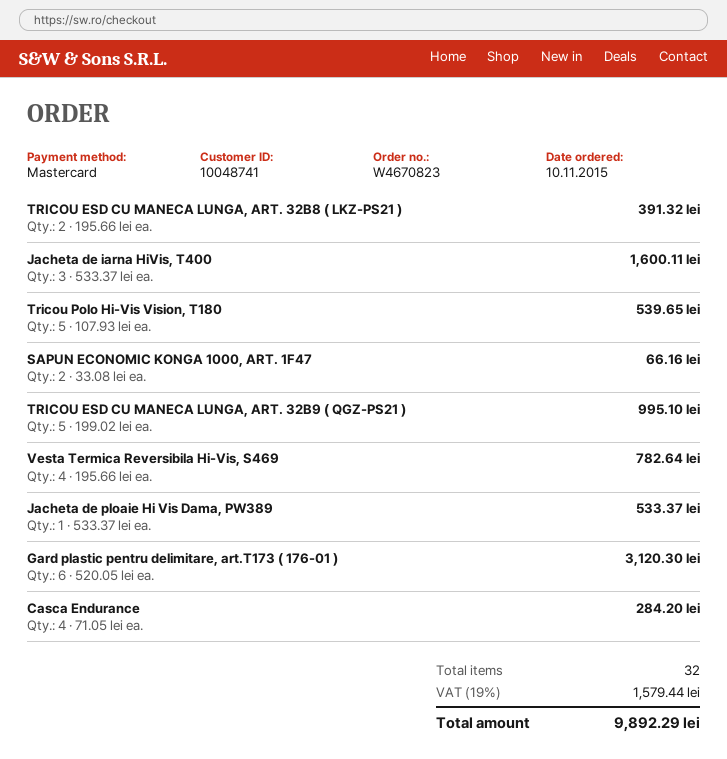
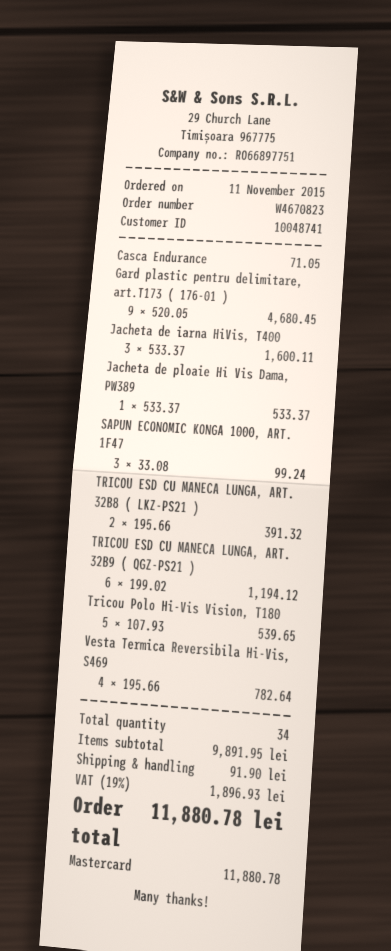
order date: 2015-11-10 -> 2015-11-11
SAPUN ECONOMIC KONGA 1000, ART. 1F47: 2 x 33.08 = 66.16 -> 3 x 33.08 = 99.24
TRICOU ESD CU MANECA LUNGA, ART. 32B9 ( QGZ-PS21 ): 5 x 199.02 = 995.10 -> 6 x 199.02 = 1194.12
Gard plastic pentru delimitare, art.T173 ( 176-01 ): 6 x 520.05 = 3120.30 -> 9 x 520.05 = 4680.45
Casca Endurance: 4 x 71.05 = 284.20 -> 1 x 71.05 = 71.05
total quantity: 32 -> 34
shipping: none -> 91.90
tax: 19% = 1579.44 -> 19% = 1896.93
total: 9892.29 -> 11880.78

